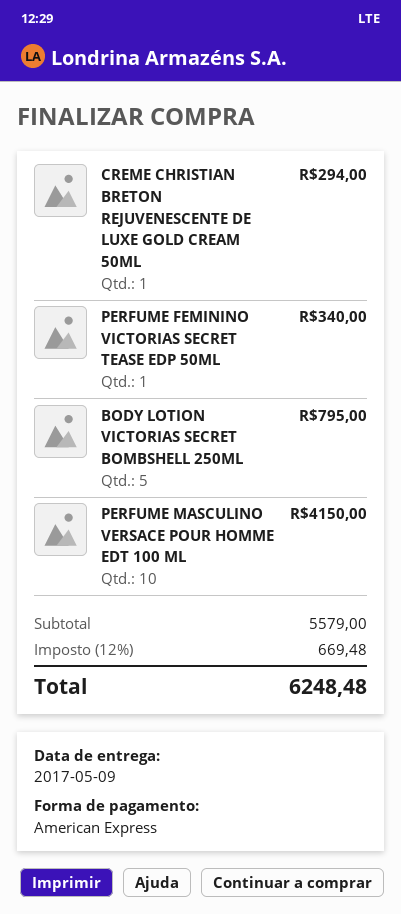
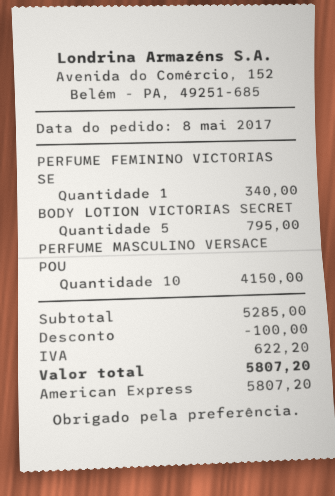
CREME CHRISTIAN BRETON REJUVENESCENTE DE LUXE GOLD CREAM 50ML: 1 for 294.00 -> none
subtotal: 5579.00 -> 5285.00
discount: none -> 100.00
tax: 669.48 -> 622.20
total: 6248.48 -> 5807.20

